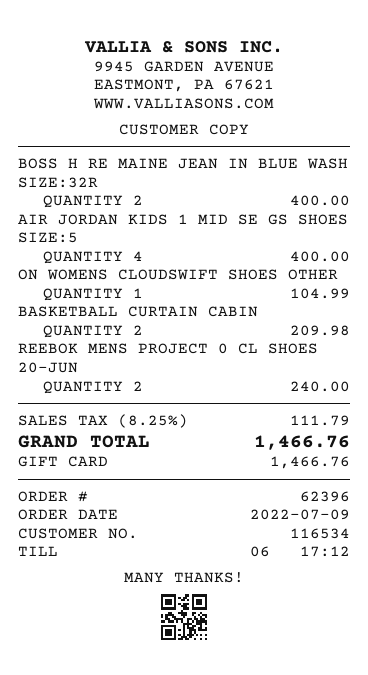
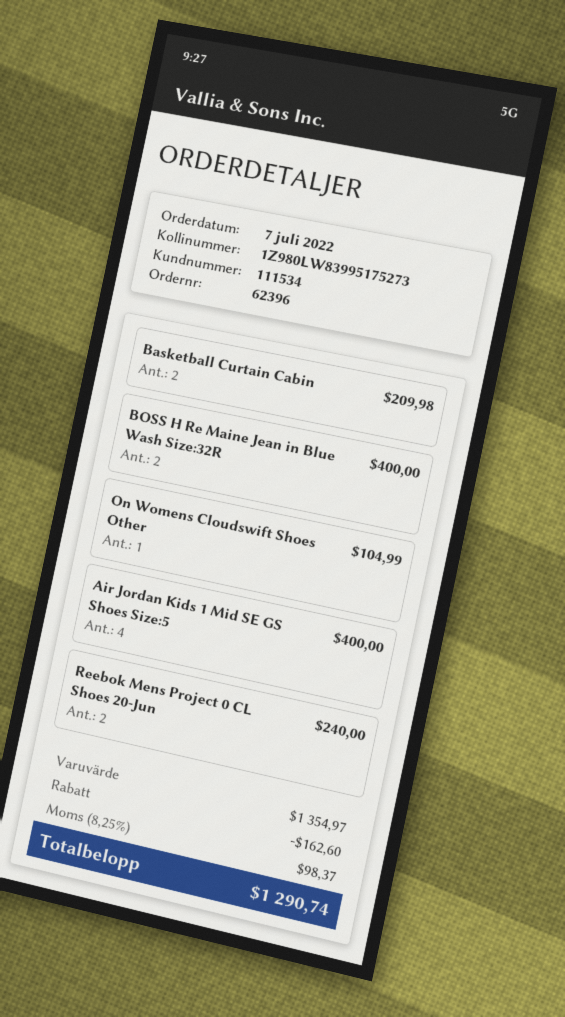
order date: 2022-07-09 -> 2022-07-07
customer number: 116534 -> 111534
discount: none -> 162.60
tax: 8.25% = 111.79 -> 8.25% = 98.37
total: 1466.76 -> 1290.74

